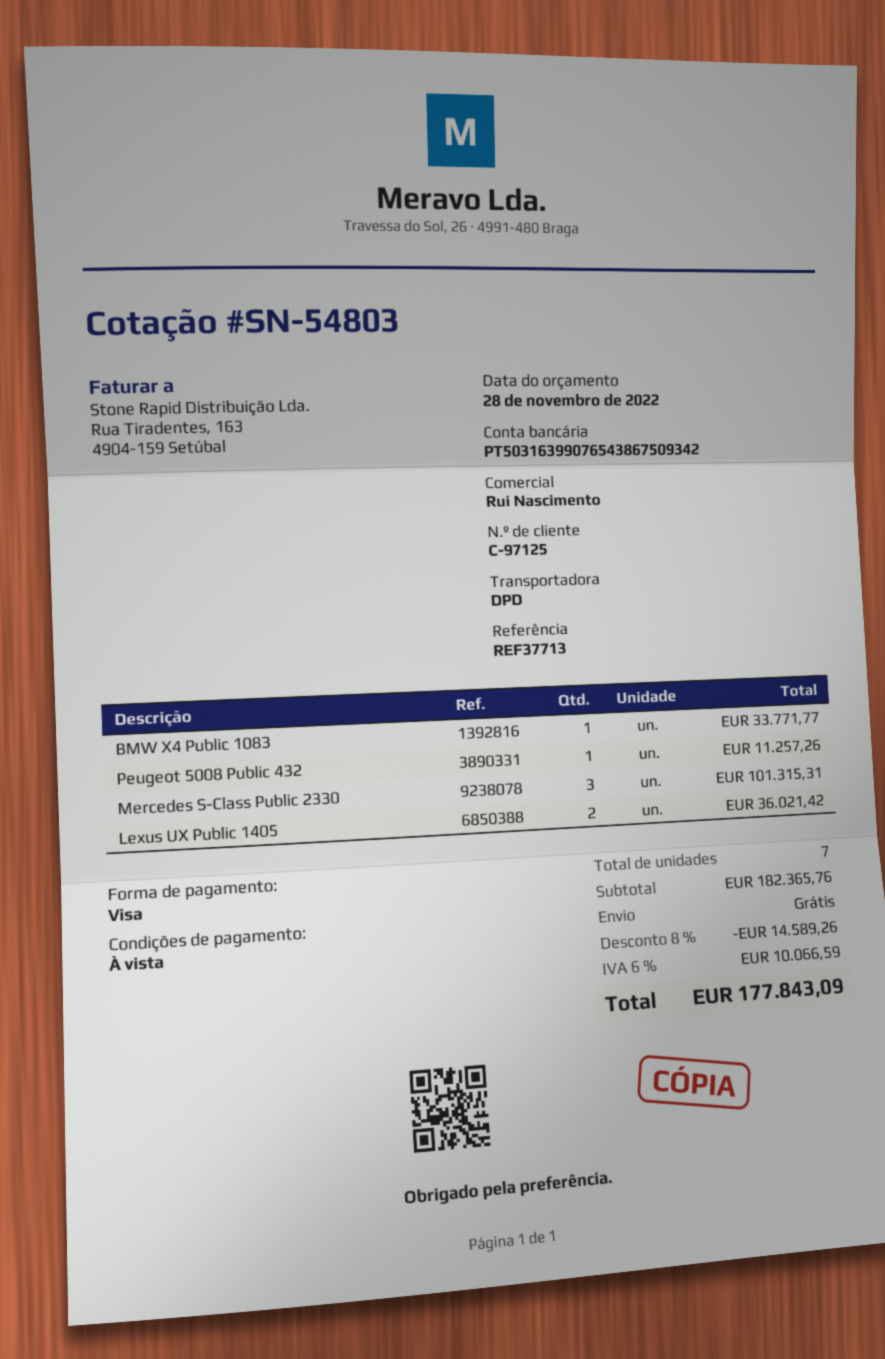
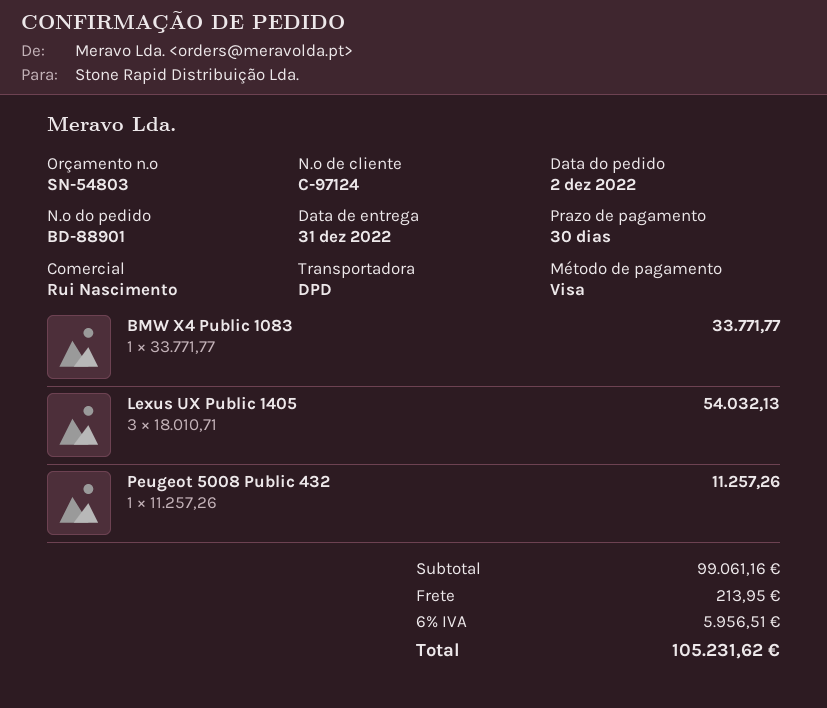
payment terms: on receipt -> 30 days
customer number: C-97125 -> C-97124
Mercedes S-Class Public 2330: 3 for 101315.31 -> none
Lexus UX Public 1405: 2 for 36021.42 -> 3 for 54032.13
subtotal: 182365.76 -> 99061.16
discount: 8% = 14589.26 -> none
shipping: 0.00 -> 213.95
tax: 6% = 10066.59 -> 6% = 5956.51
total: 177843.09 -> 105231.62

